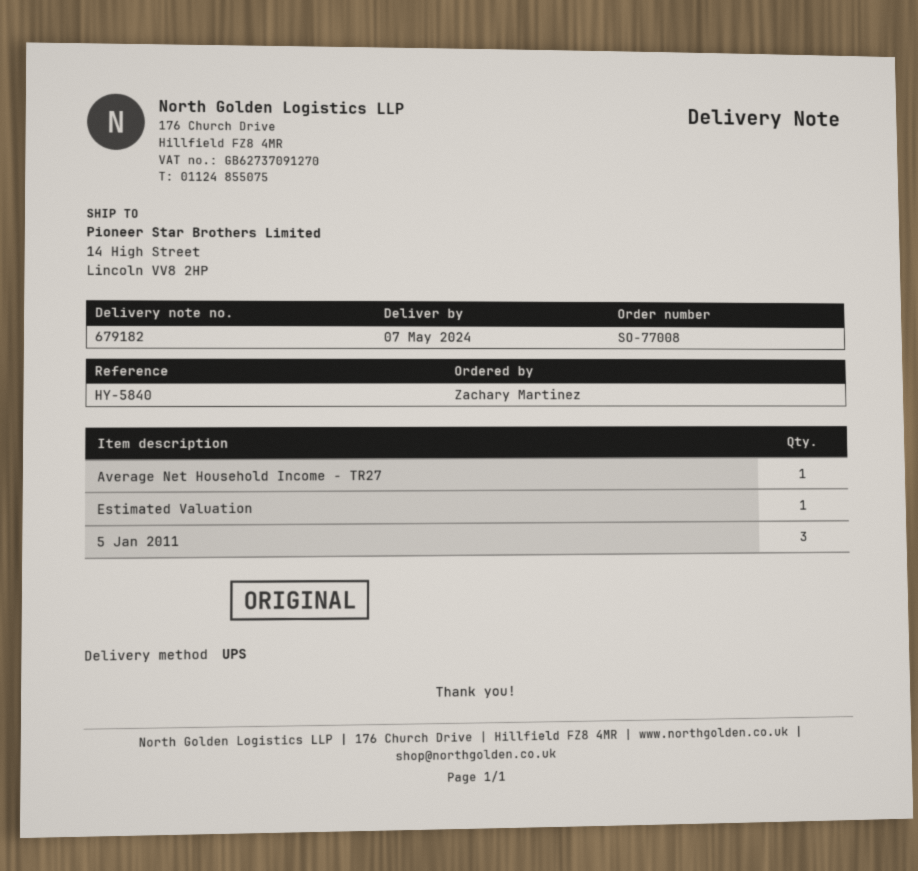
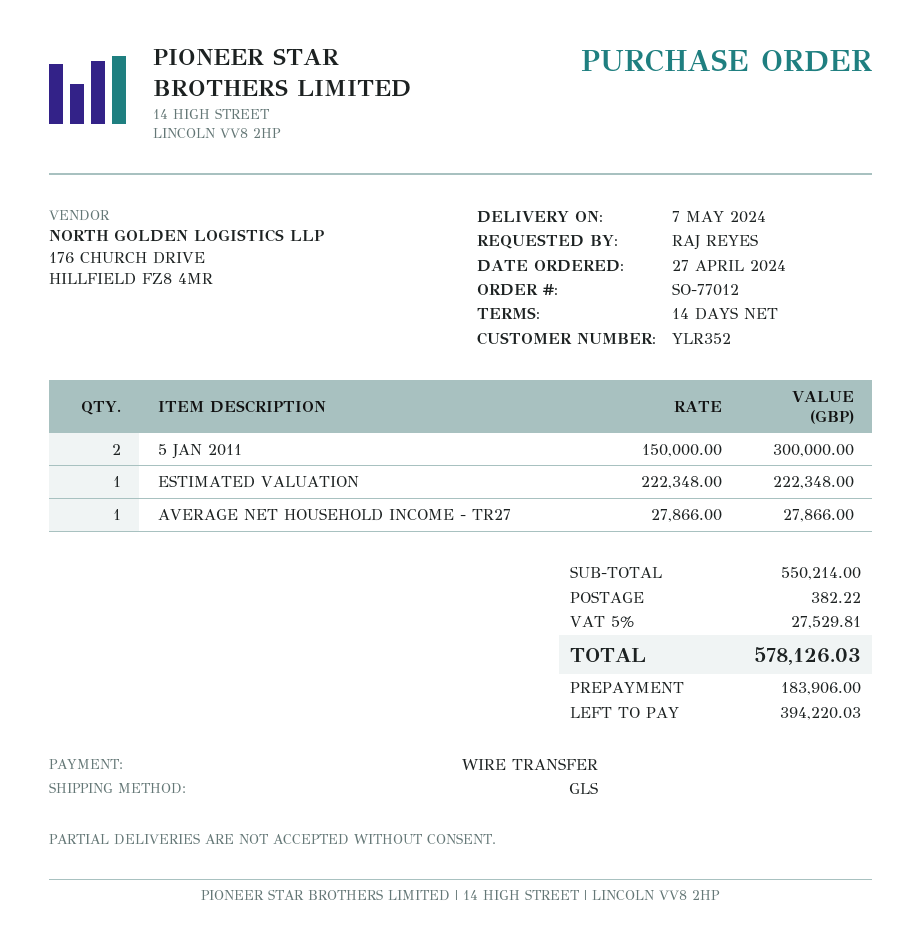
order number: SO-77008 -> SO-77012
ordered by: Zachary Martinez -> RAJ REYES
shipping method: UPS -> GLS
5 Jan 2011: 3 -> 2

